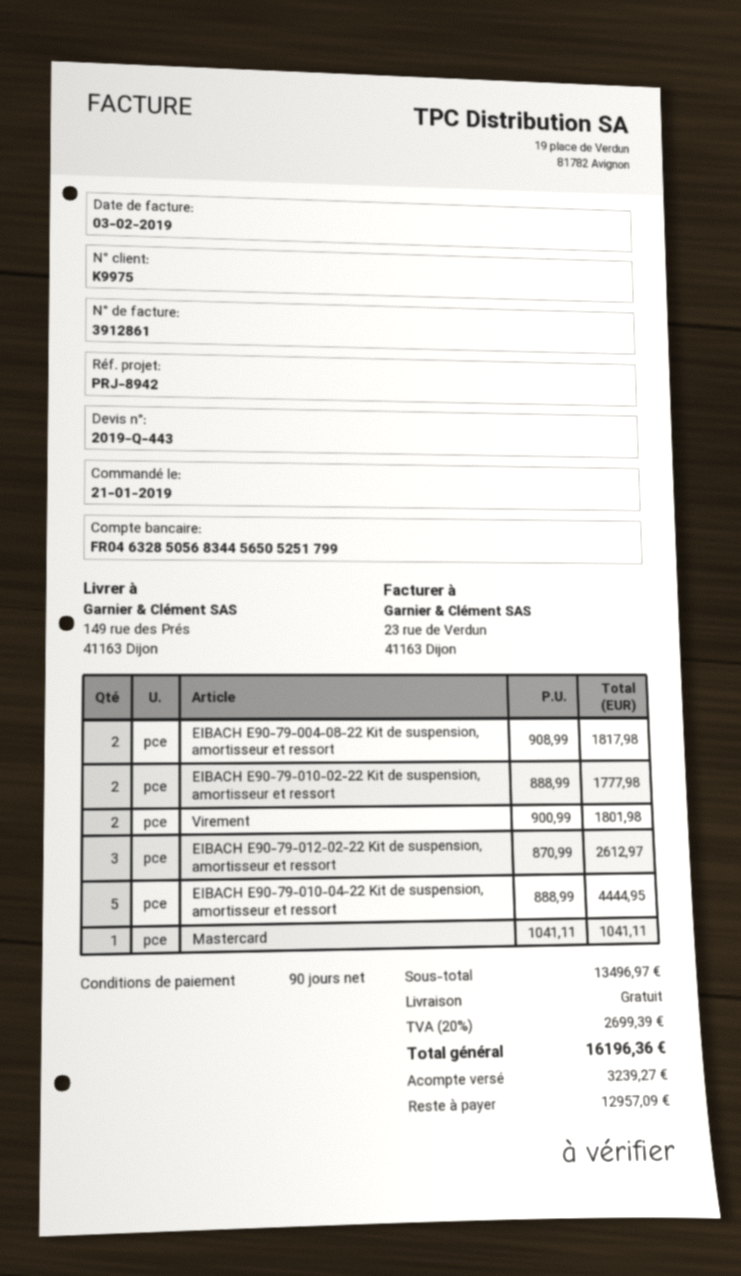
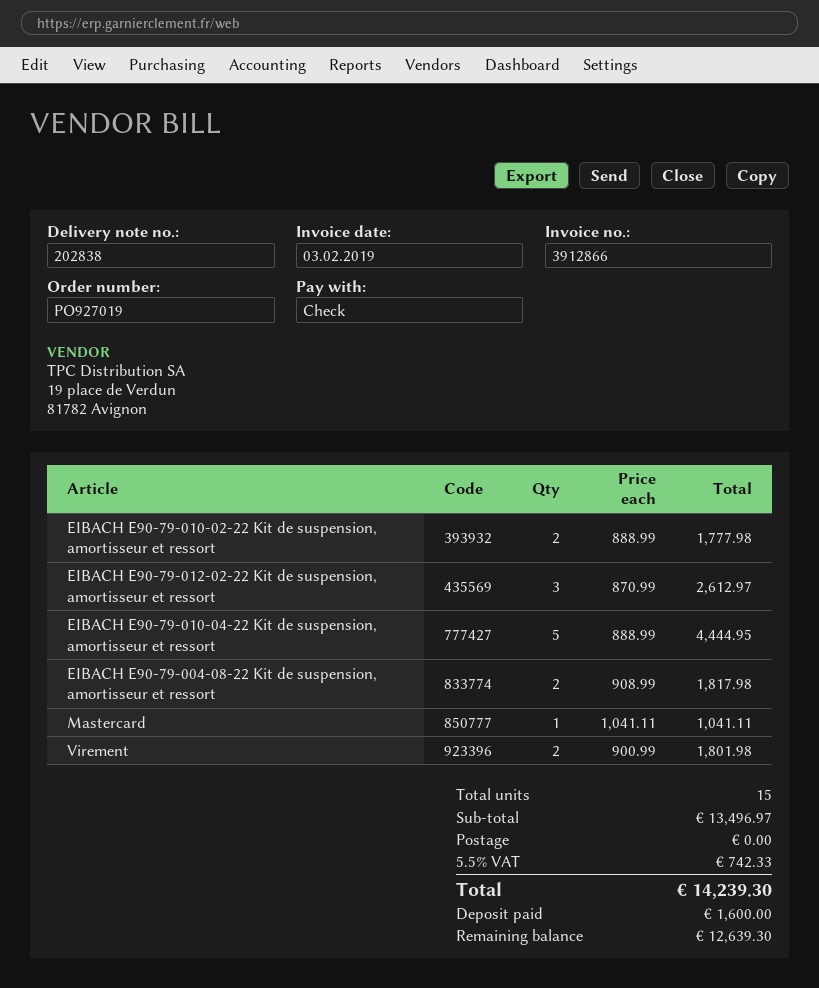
invoice number: 3912861 -> 3912866
tax: 20% = 2699.39 -> 5.5% = 742.33
total: 16196.36 -> 14239.30
deposit: 3239.27 -> 1600.00
balance: 12957.09 -> 12639.30

